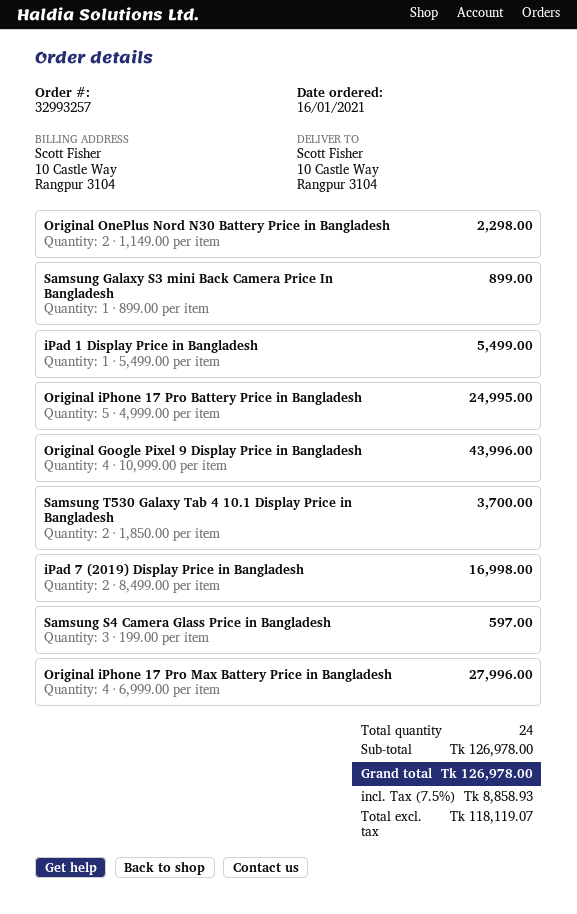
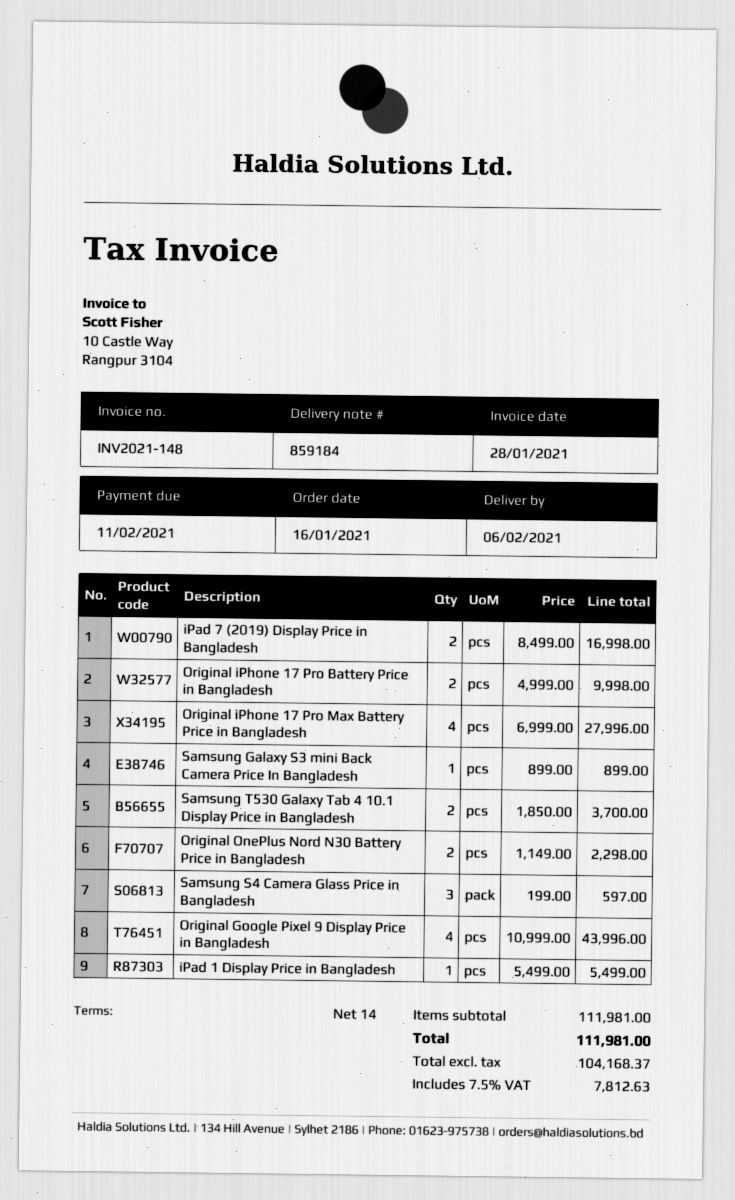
Original iPhone 17 Pro Battery Price in Bangladesh: 5 x 4999.00 = 24995.00 -> 2 x 4999.00 = 9998.00
subtotal: 126978.00 -> 111981.00
net: 118119.07 -> 104168.37
tax: 7.5% = 8858.93 -> 7.5% = 7812.63
total: 126978.00 -> 111981.00

